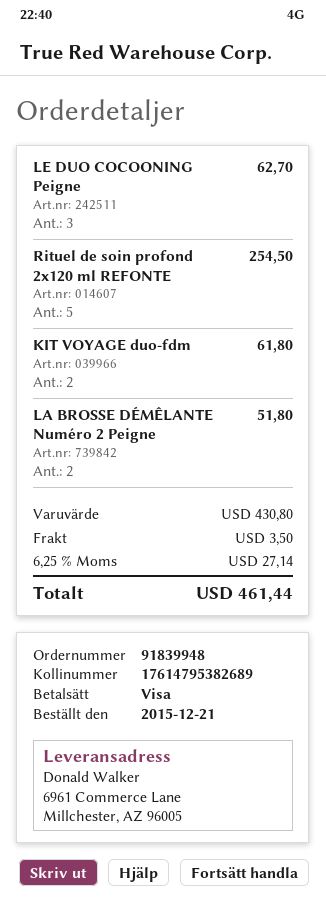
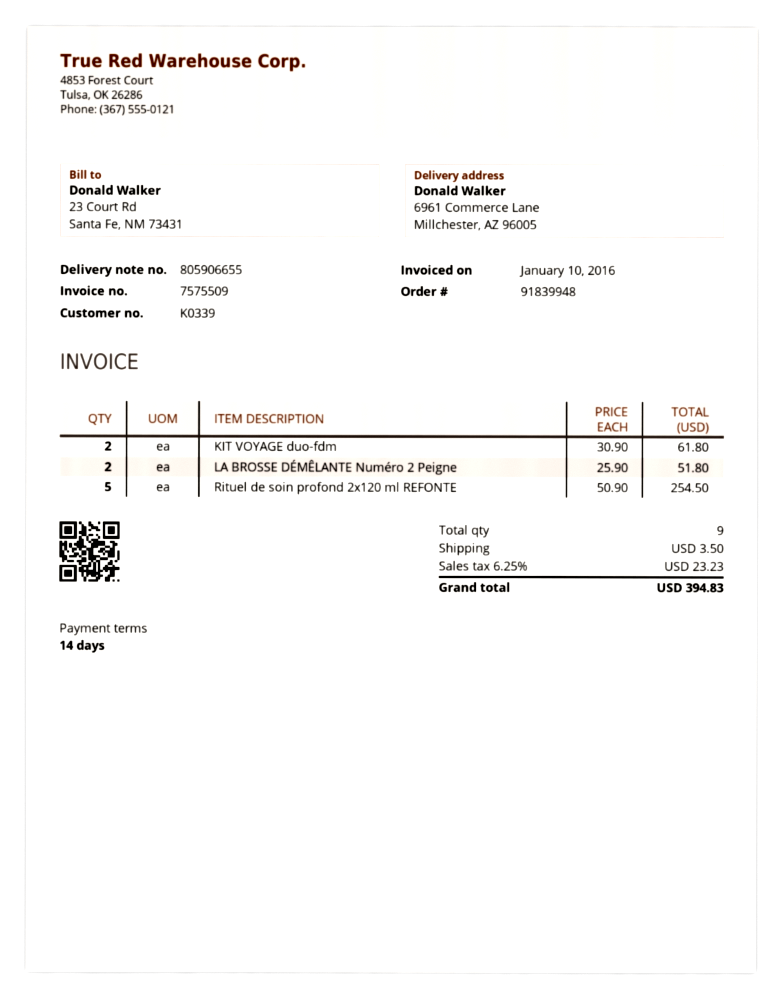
LE DUO COCOONING Peigne: 3 for 62.70 -> none
tax: 6.25% = 27.14 -> 6.25% = 23.23
total: 461.44 -> 394.83

